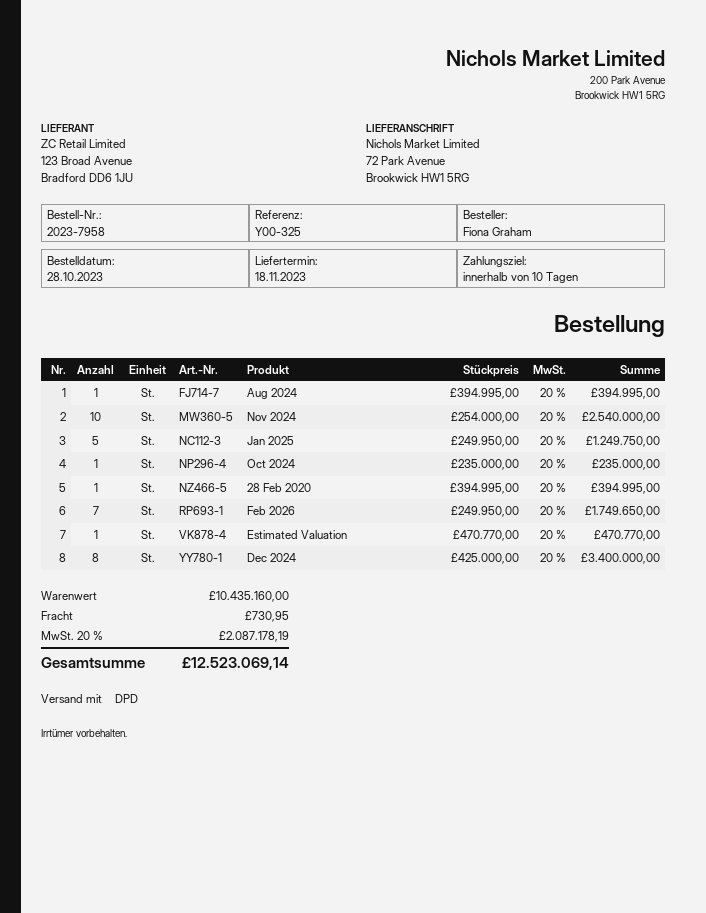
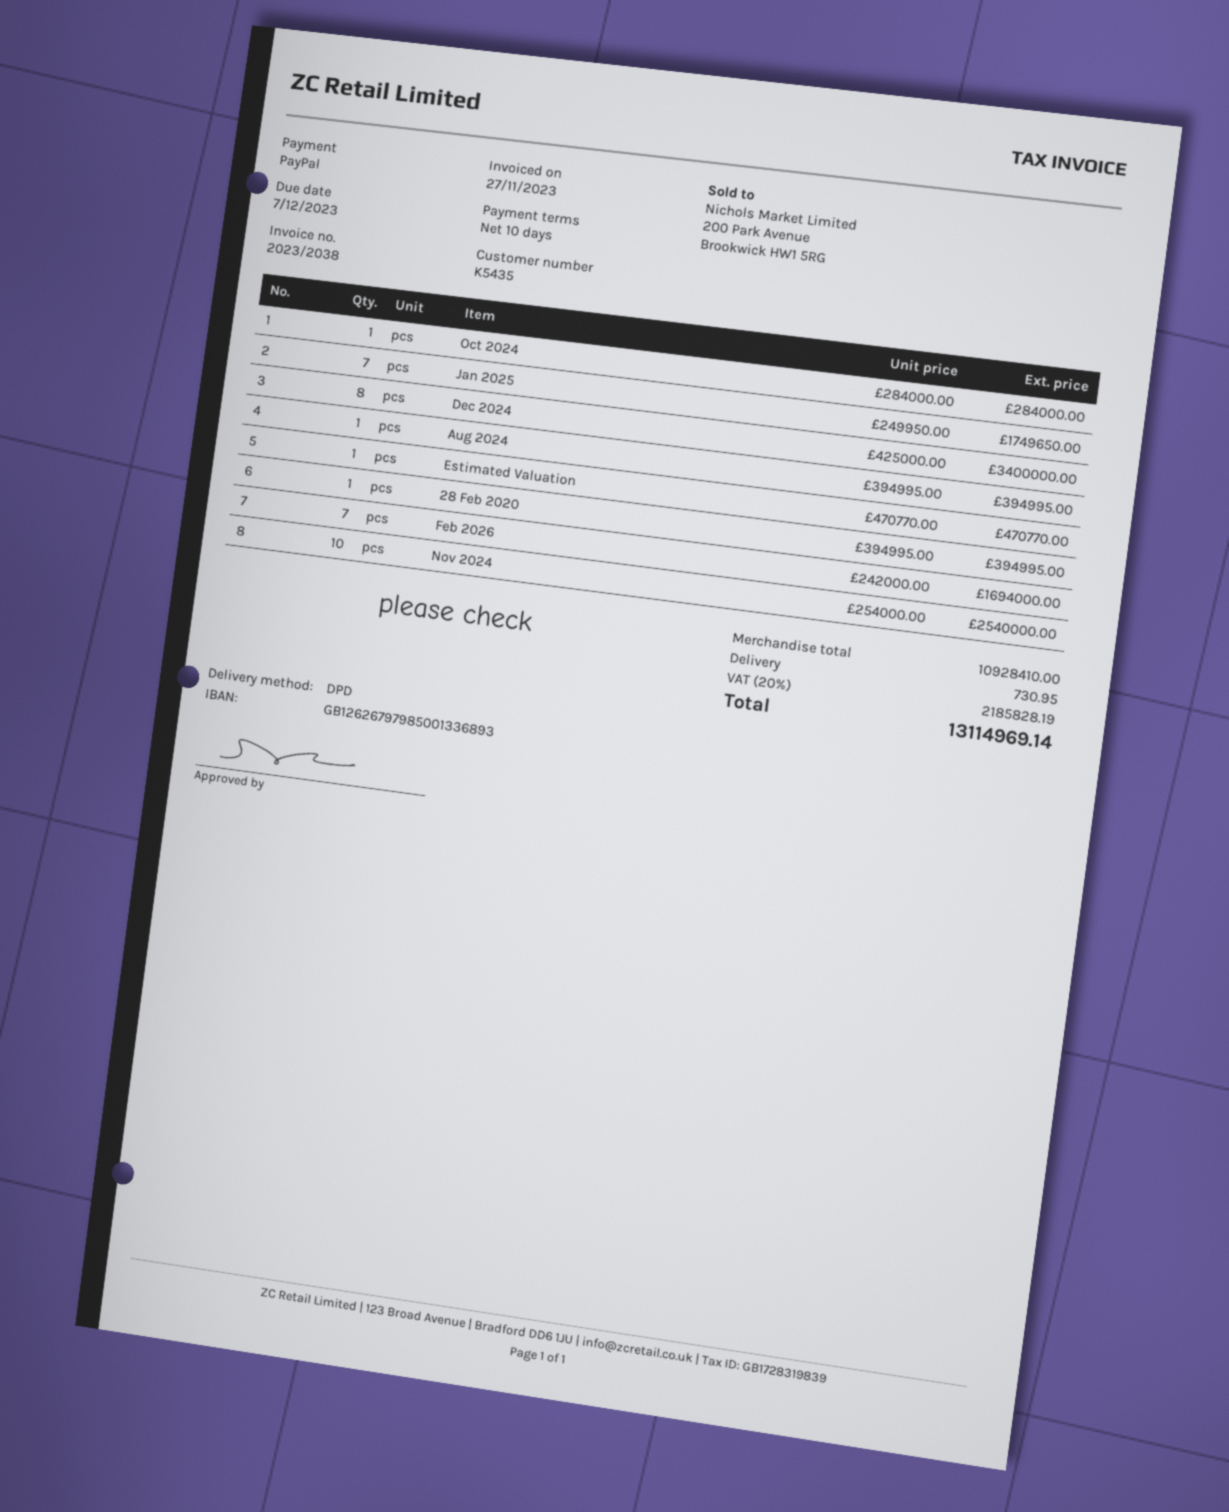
Jan 2025: 5 x 249950.00 = 1249750.00 -> 7 x 249950.00 = 1749650.00
Oct 2024: 1 x 235000.00 = 235000.00 -> 1 x 284000.00 = 284000.00
Feb 2026: 7 x 249950.00 = 1749650.00 -> 7 x 242000.00 = 1694000.00
subtotal: 10435160.00 -> 10928410.00
tax: 20% = 2087178.19 -> 20% = 2185828.19
total: 12523069.14 -> 13114969.14

